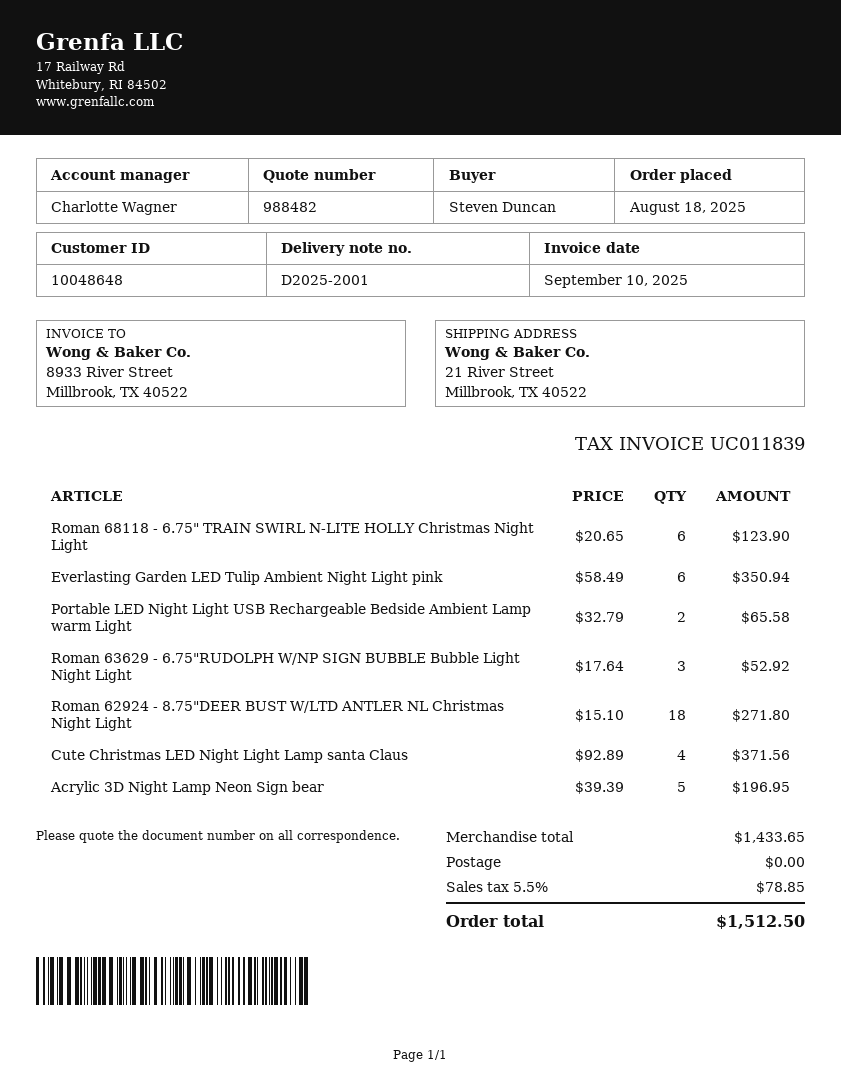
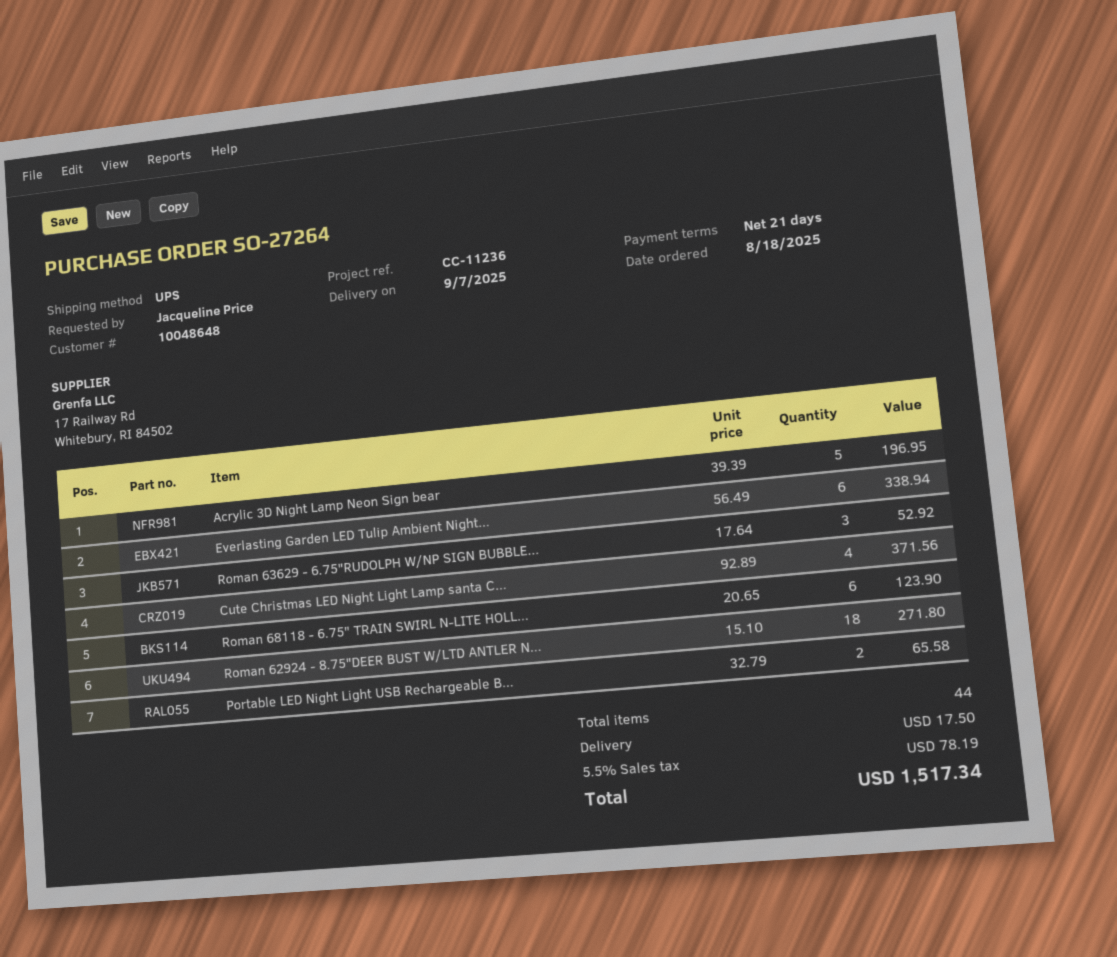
ordered by: Steven Duncan -> Jacqueline Price
Everlasting Garden LED Tulip Ambient Night Light pink: 6 x 58.49 = 350.94 -> 6 x 56.49 = 338.94
shipping: 0.00 -> 17.50
tax: 5.5% = 78.85 -> 5.5% = 78.19
total: 1512.50 -> 1517.34

